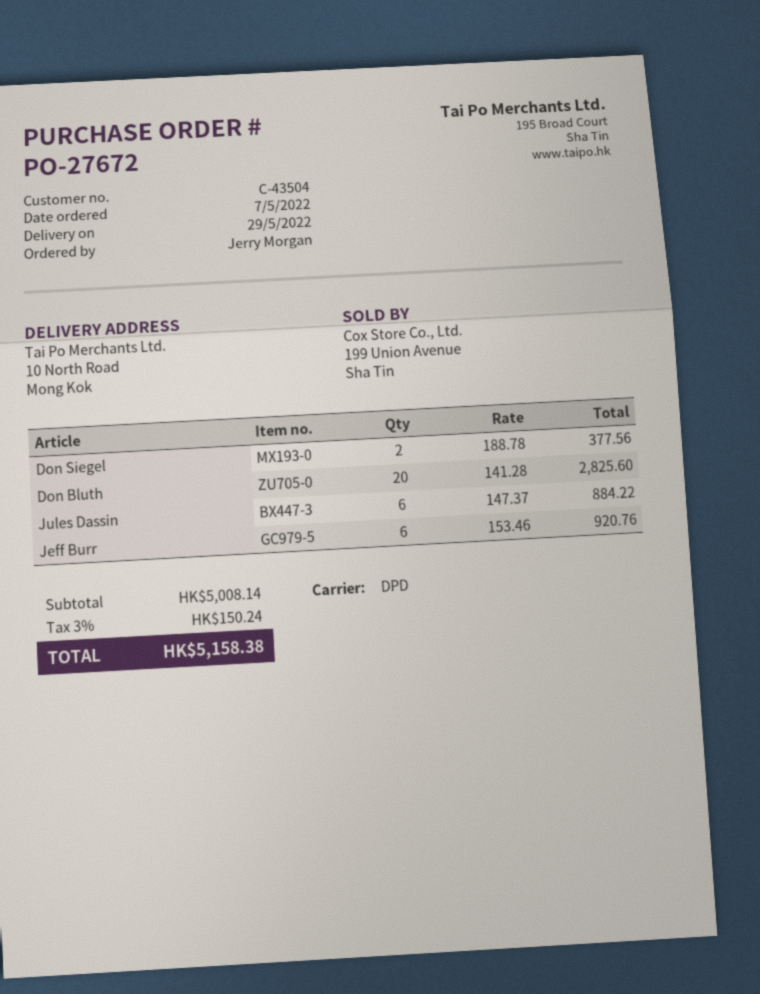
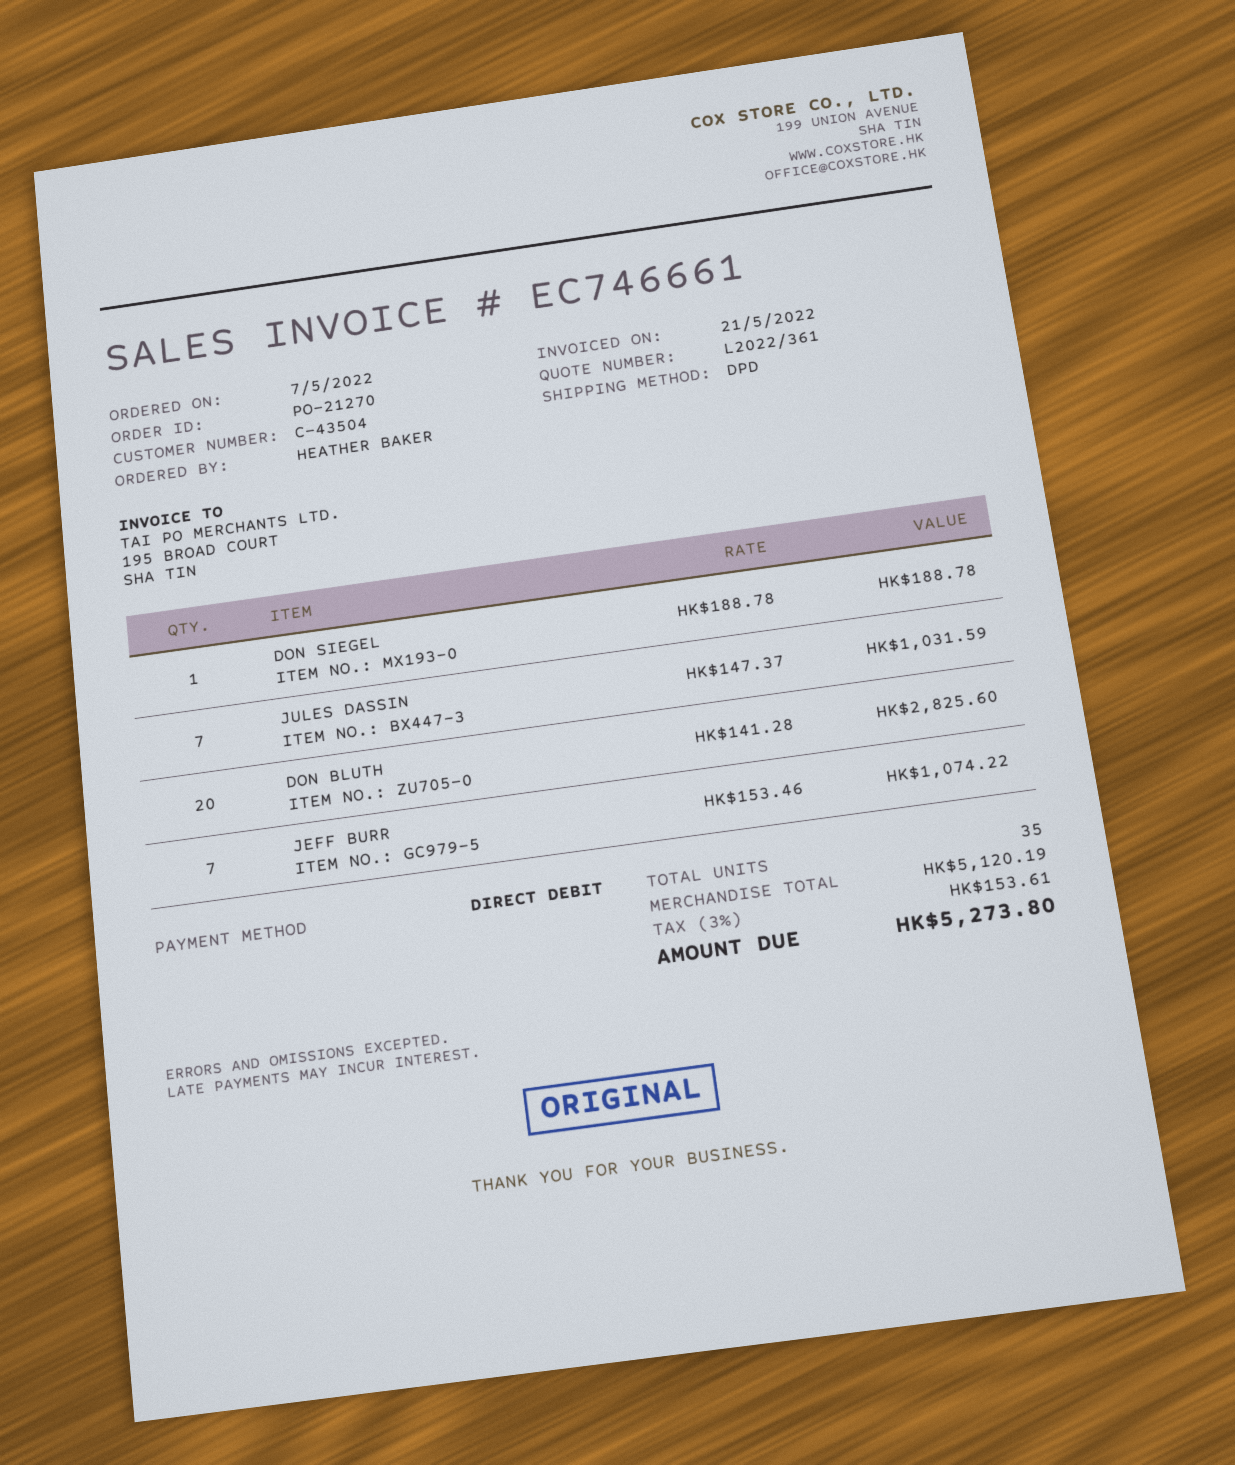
order number: PO-27672 -> PO-21270
ordered by: Jerry Morgan -> HEATHER BAKER
Don Siegel: 2 x 188.78 = 377.56 -> 1 x 188.78 = 188.78
Jules Dassin: 6 x 147.37 = 884.22 -> 7 x 147.37 = 1031.59
Jeff Burr: 6 x 153.46 = 920.76 -> 7 x 153.46 = 1074.22
subtotal: 5008.14 -> 5120.19
tax: 3% = 150.24 -> 3% = 153.61
total: 5158.38 -> 5273.80

